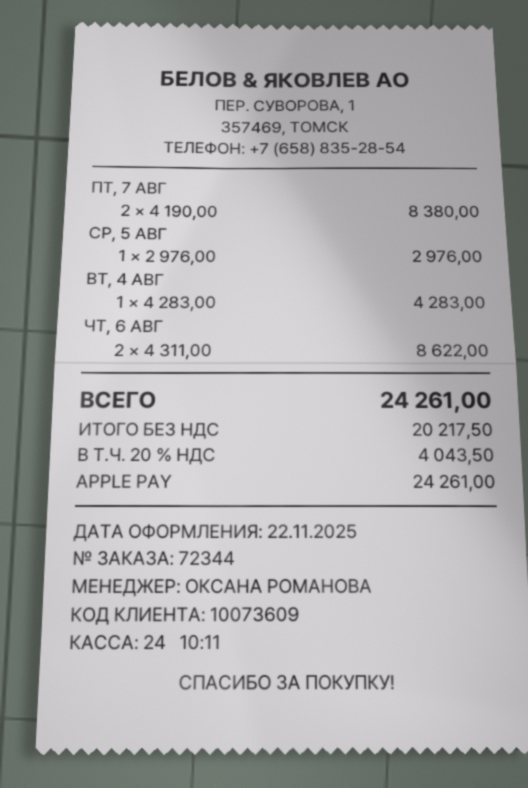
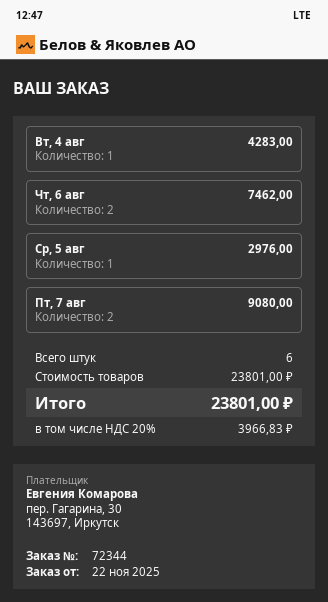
ПТ, 7 АВГ: 2 for 8380.00 -> 2 for 9080.00
ЧТ, 6 АВГ: 2 for 8622.00 -> 2 for 7462.00
tax: 20% = 4043.50 -> 20% = 3966.83
total: 24261.00 -> 23801.00

